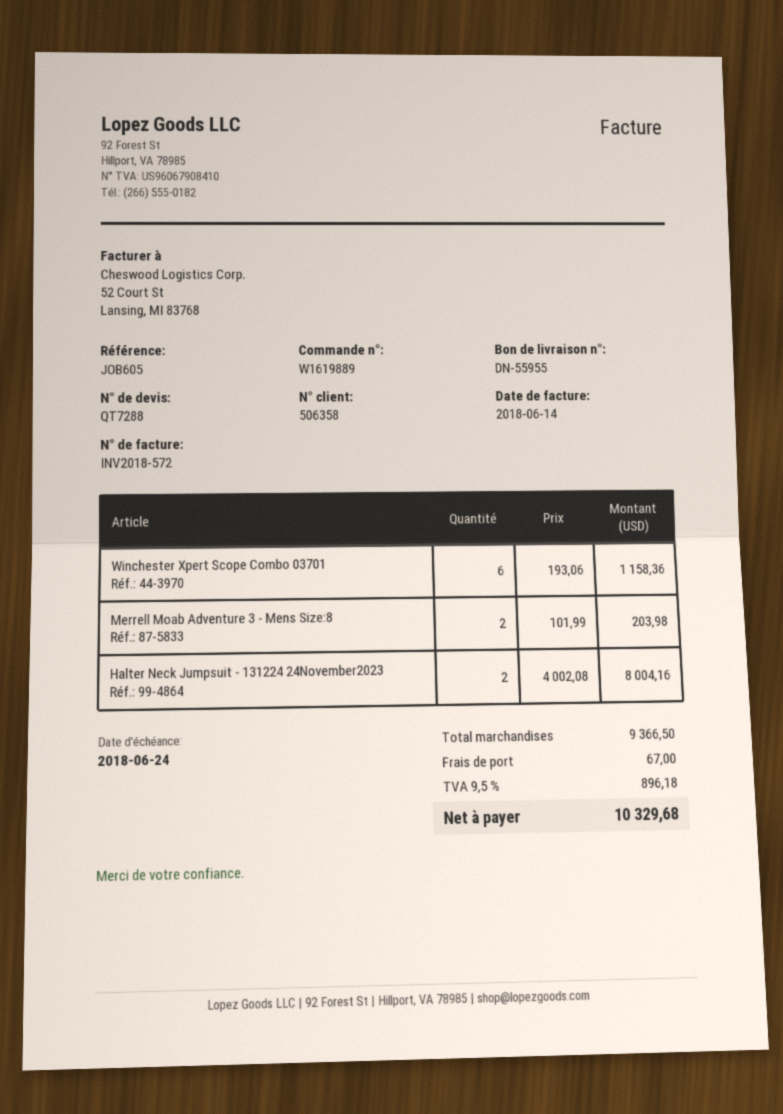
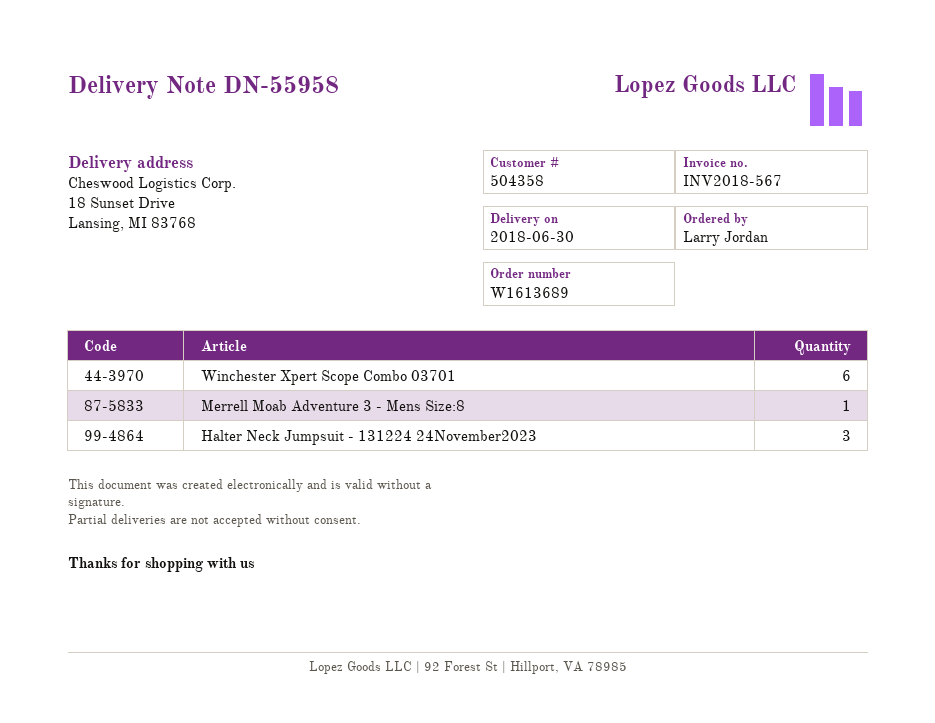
order number: W1619889 -> W1613689
delivery note number: DN-55955 -> DN-55958
invoice number: INV2018-572 -> INV2018-567
customer number: 506358 -> 504358
Merrell Moab Adventure 3 - Mens Size:8: 2 -> 1
Halter Neck Jumpsuit - 131224 24November2023: 2 -> 3

